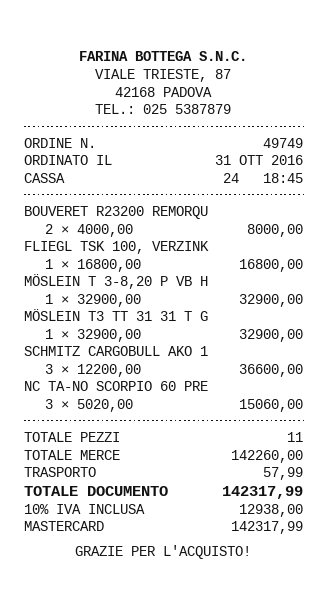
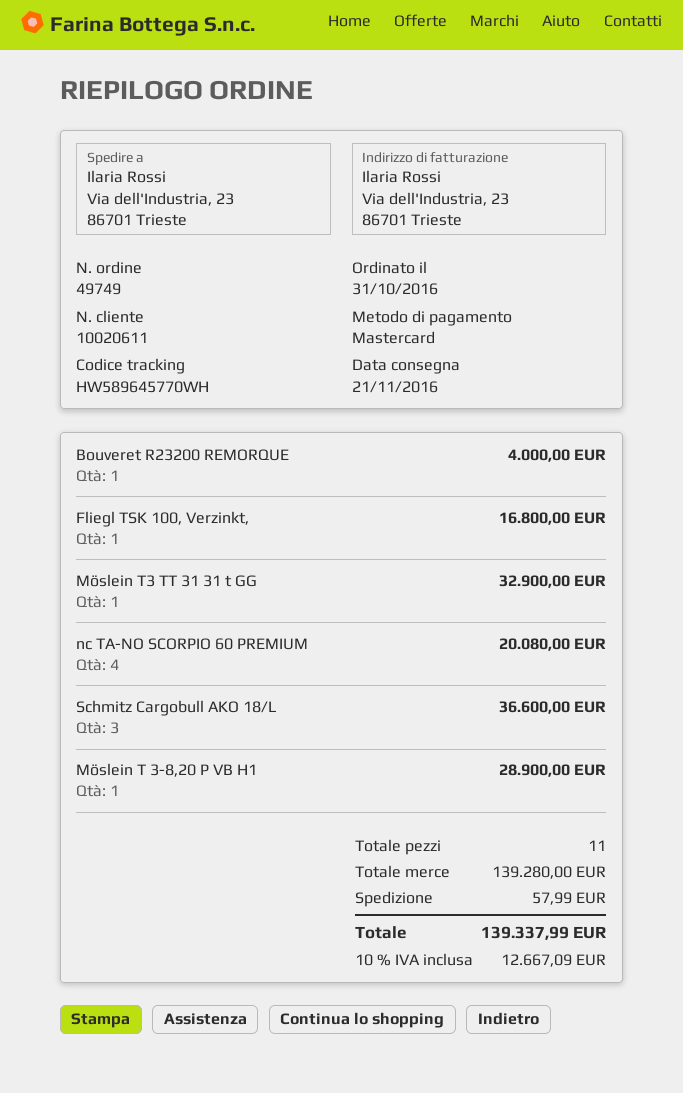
BOUVERET R23200 REMORQU: 2 for 8000.00 -> 1 for 4000.00
MÖSLEIN T 3-8,20 P VB H: 1 for 32900.00 -> 1 for 28900.00
NC TA-NO SCORPIO 60 PRE: 3 for 15060.00 -> 4 for 20080.00
subtotal: 142260.00 -> 139280.00
tax: 10% = 12938.00 -> 10% = 12667.09
total: 142317.99 -> 139337.99

